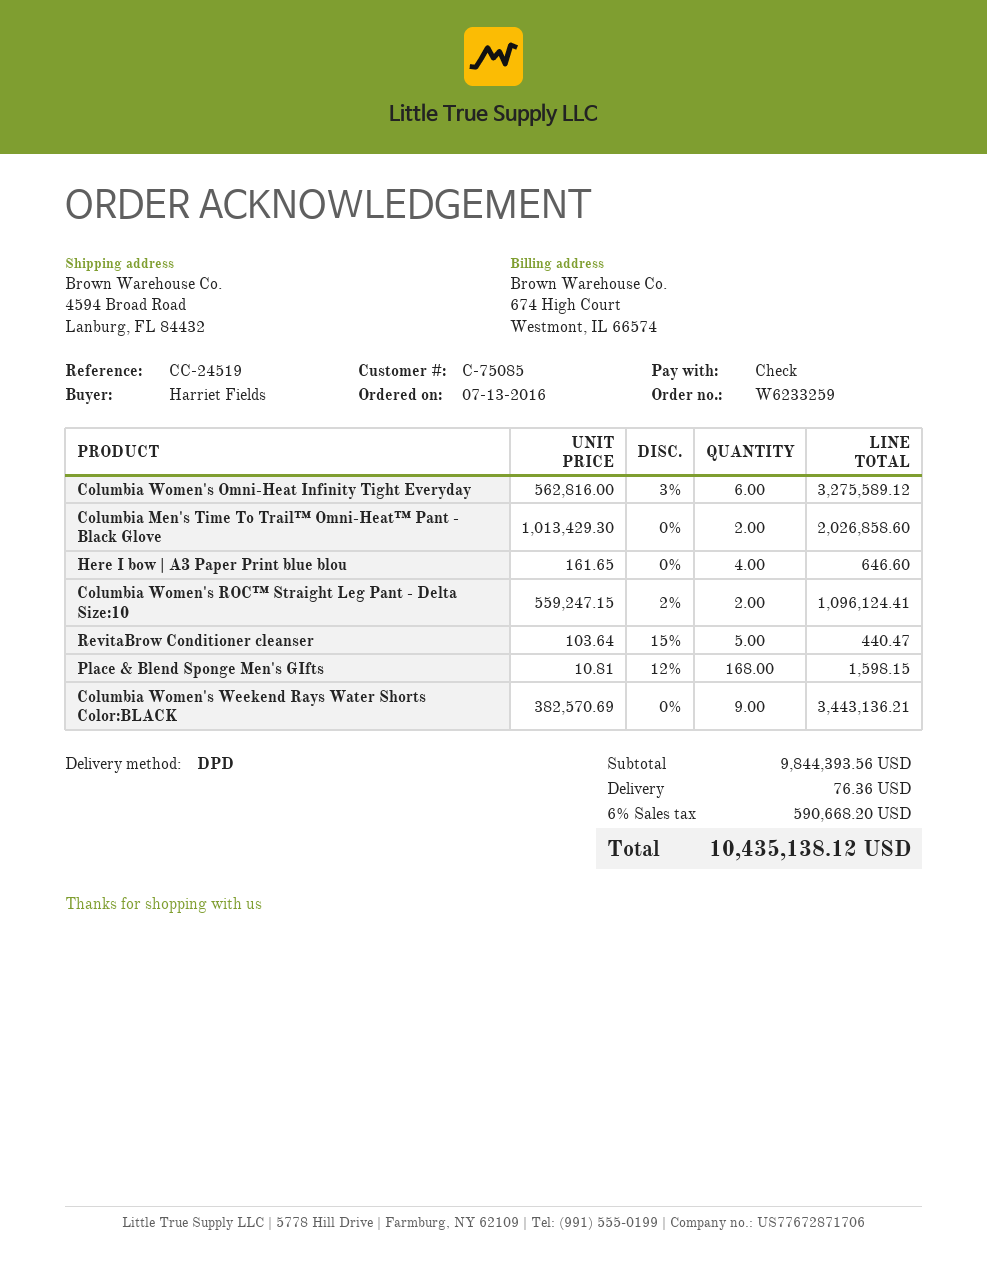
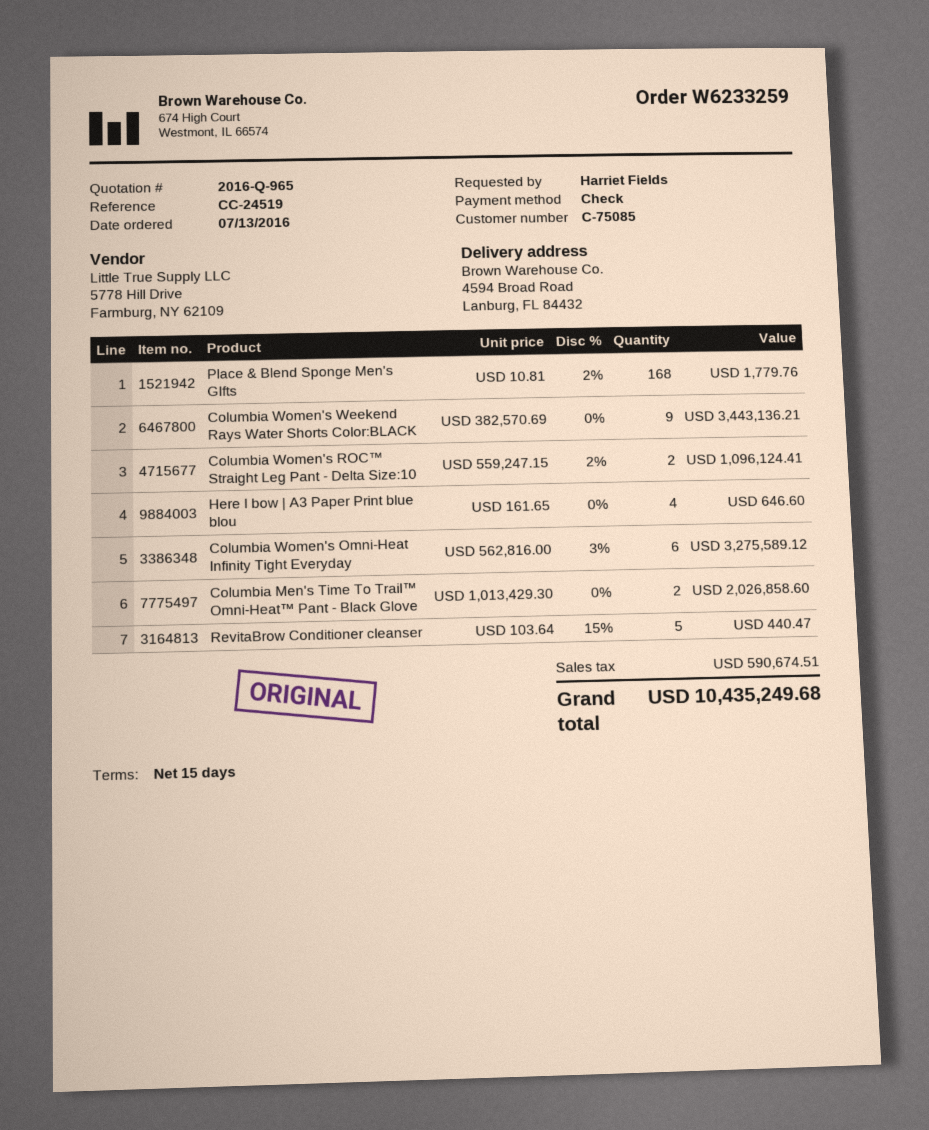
Place & Blend Sponge Men's GIfts: 168 x 10.81 - 12% = 1598.15 -> 168 x 10.81 - 2% = 1779.76
shipping: 76.36 -> none
tax: 590668.20 -> 590674.51
total: 10435138.12 -> 10435249.68

